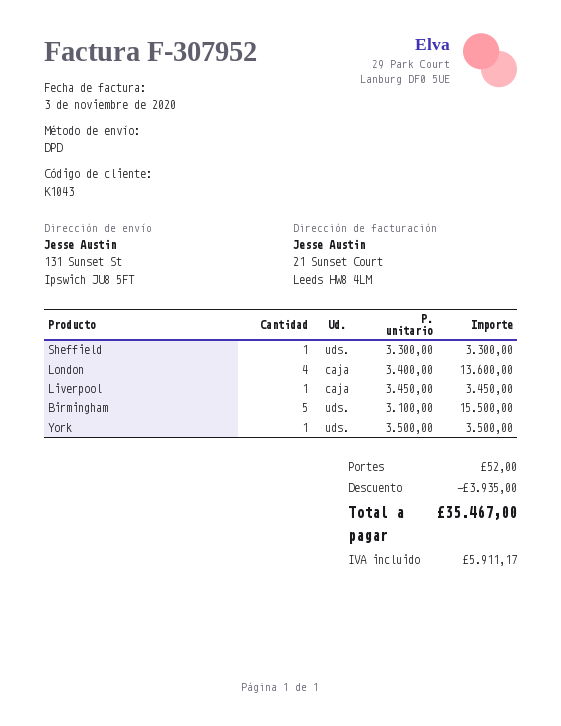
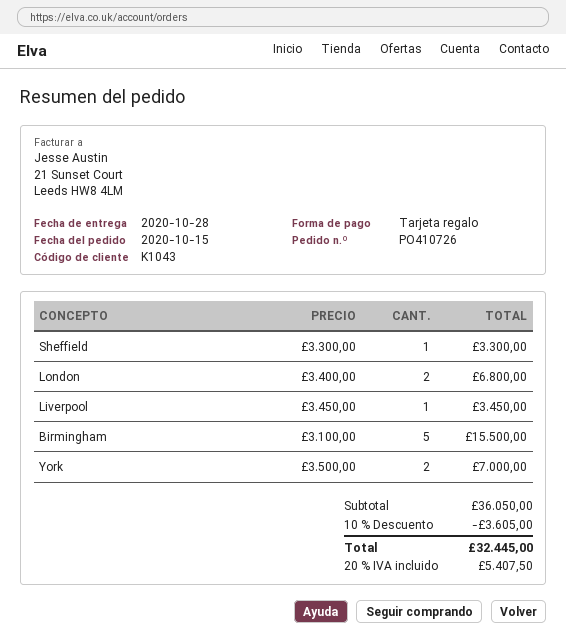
London: 4 x 3400.00 = 13600.00 -> 2 x 3400.00 = 6800.00
York: 1 x 3500.00 = 3500.00 -> 2 x 3500.00 = 7000.00
discount: 3935.00 -> 3605.00
shipping: 52.00 -> none
tax: 5911.17 -> 5407.50
total: 35467.00 -> 32445.00

